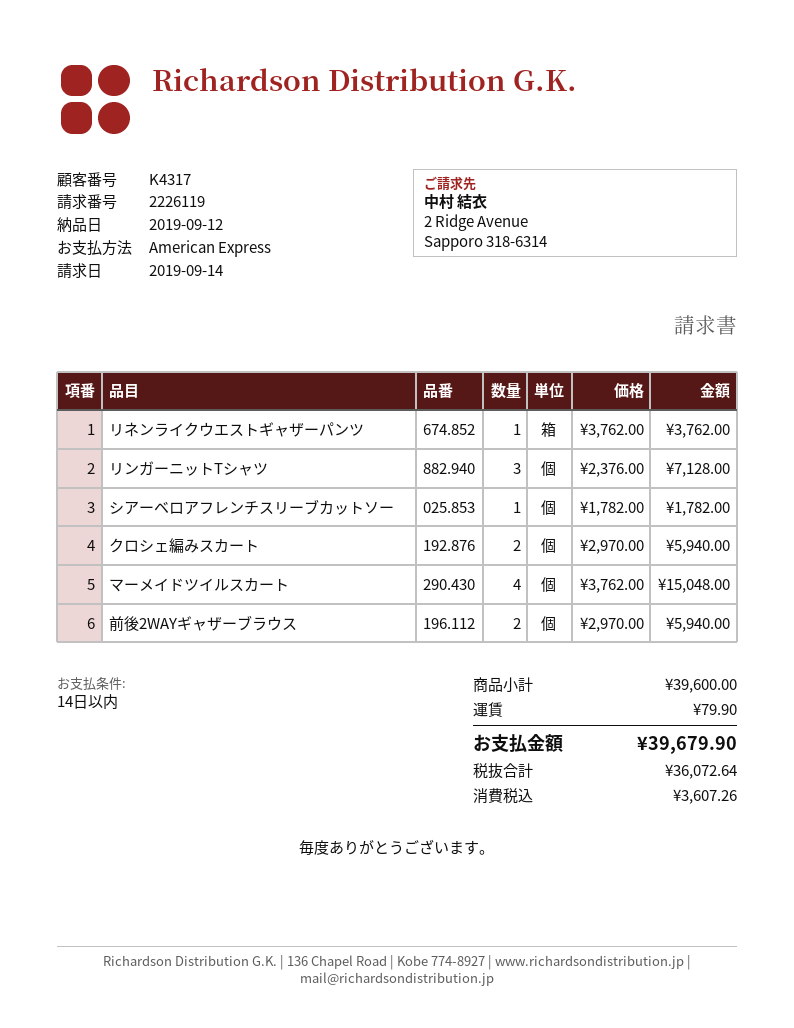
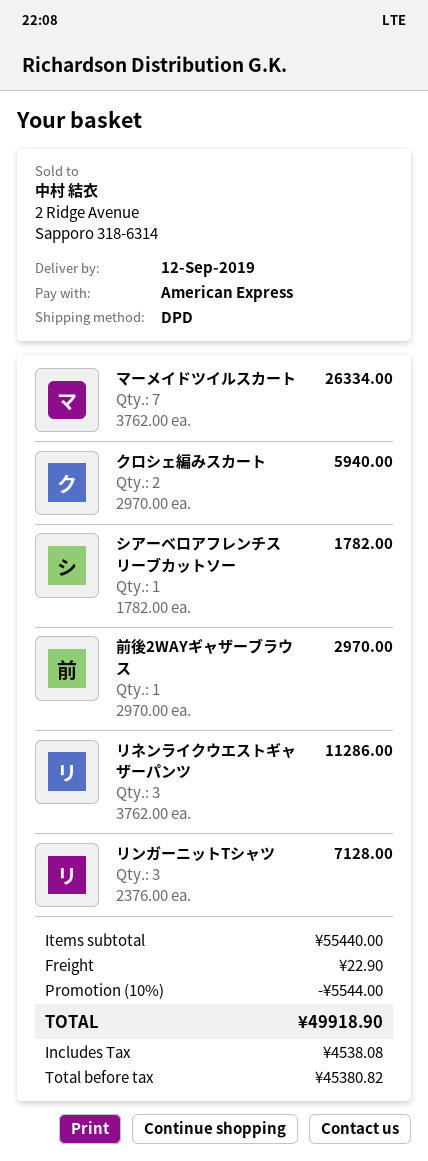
リネンライクウエストギャザーパンツ: 1 x 3762.00 = 3762.00 -> 3 x 3762.00 = 11286.00
マーメイドツイルスカート: 4 x 3762.00 = 15048.00 -> 7 x 3762.00 = 26334.00
前後2WAYギャザーブラウス: 2 x 2970.00 = 5940.00 -> 1 x 2970.00 = 2970.00
subtotal: 39600.00 -> 55440.00
discount: none -> 10% = 5544.00
shipping: 79.90 -> 22.90
net: 36072.64 -> 45380.82
tax: 3607.26 -> 4538.08
total: 39679.90 -> 49918.90

